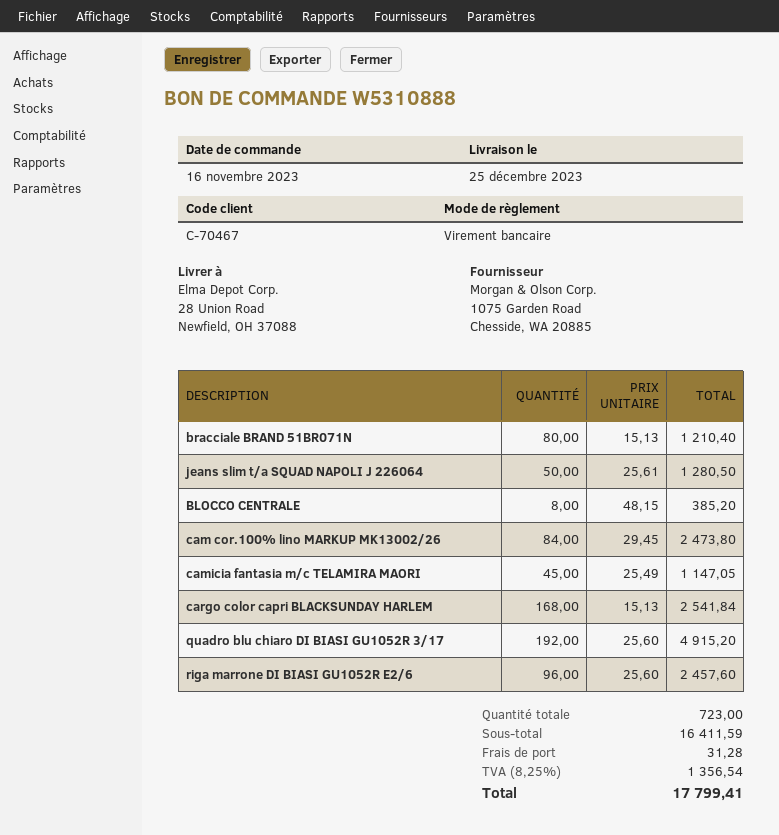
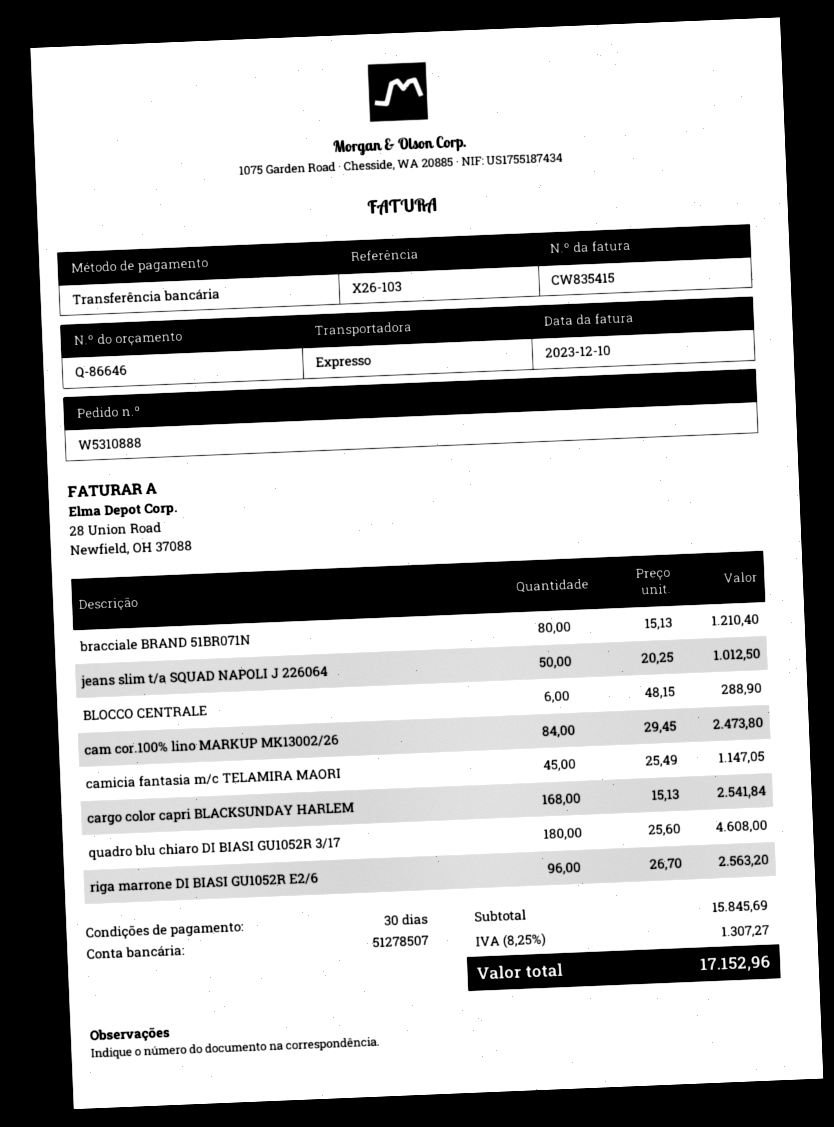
jeans slim t/a SQUAD NAPOLI J 226064: 50 x 25.61 = 1280.50 -> 50 x 20.25 = 1012.50
BLOCCO CENTRALE: 8 x 48.15 = 385.20 -> 6 x 48.15 = 288.90
quadro blu chiaro DI BIASI GU1052R 3/17: 192 x 25.60 = 4915.20 -> 180 x 25.60 = 4608.00
riga marrone DI BIASI GU1052R E2/6: 96 x 25.60 = 2457.60 -> 96 x 26.70 = 2563.20
subtotal: 16411.59 -> 15845.69
shipping: 31.28 -> none
tax: 8.25% = 1356.54 -> 8.25% = 1307.27
total: 17799.41 -> 17152.96

